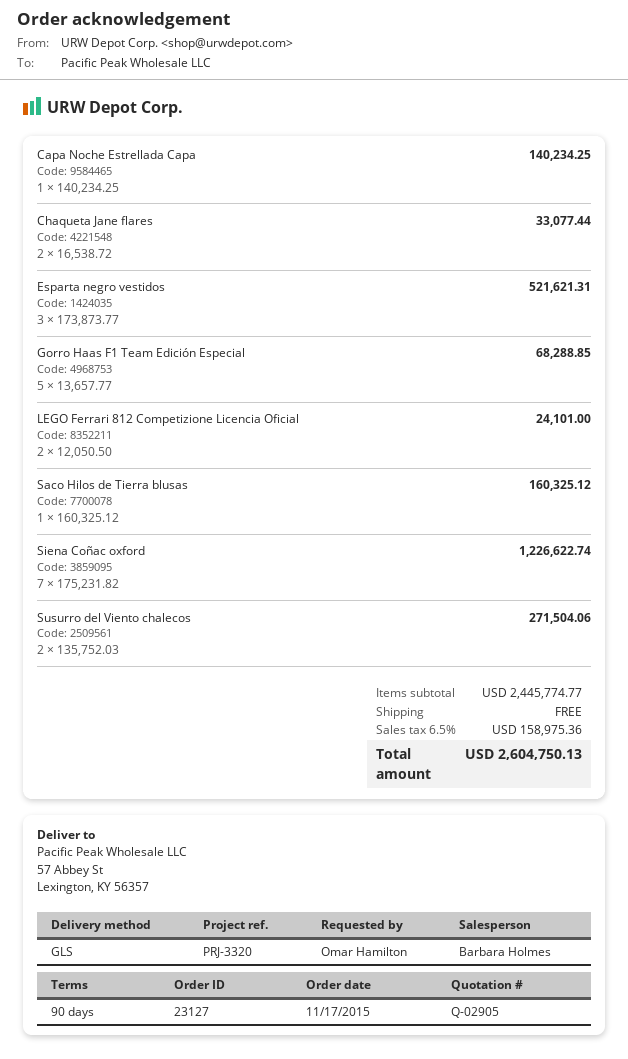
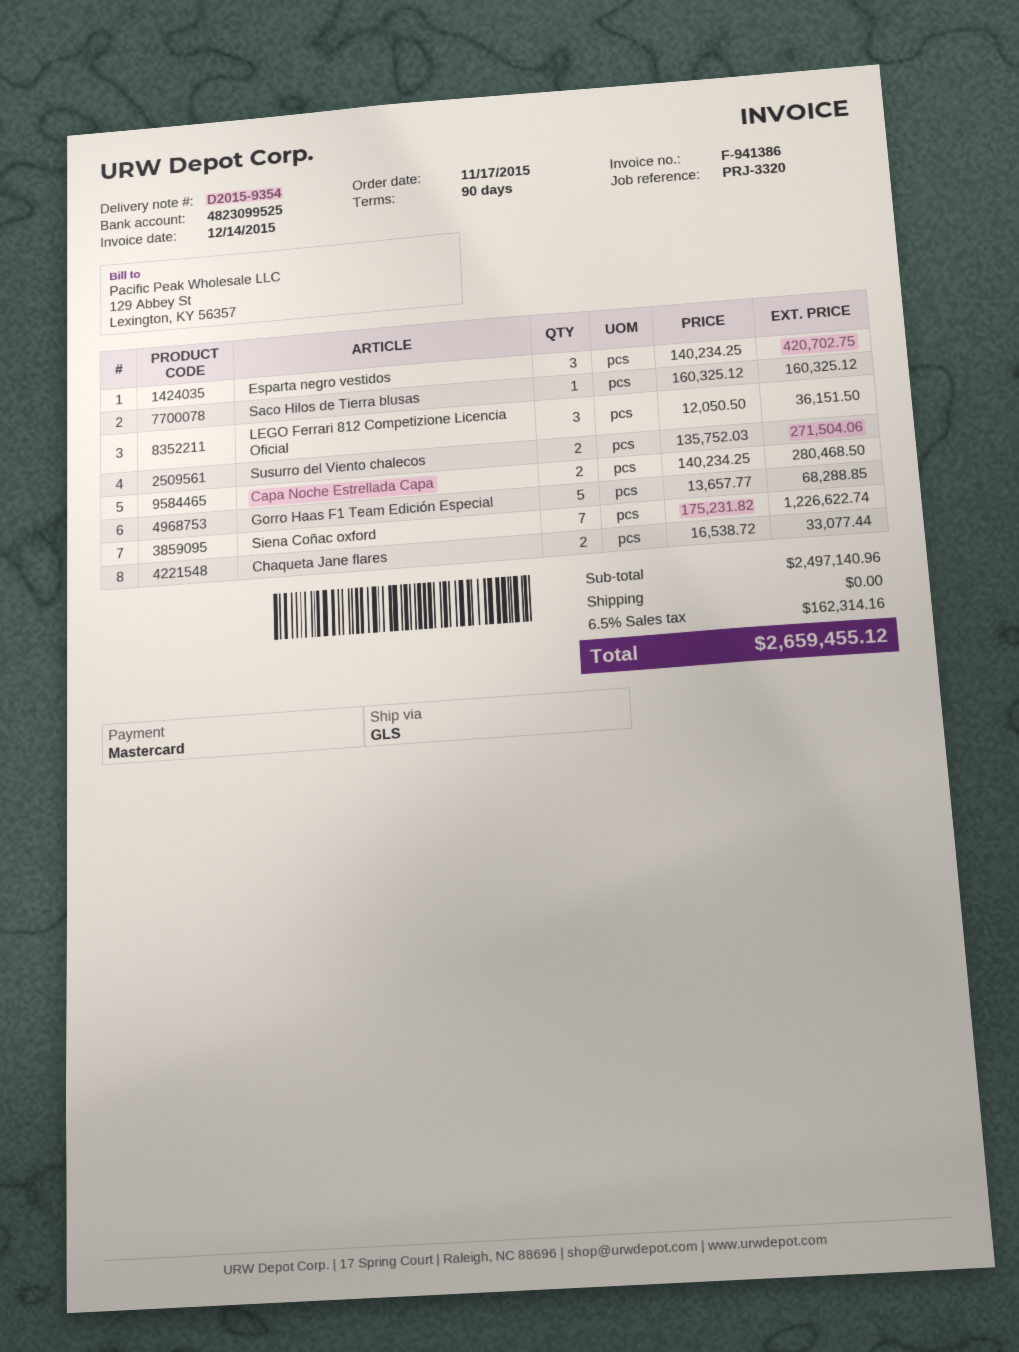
Capa Noche Estrellada Capa: 1 x 140234.25 = 140234.25 -> 2 x 140234.25 = 280468.50
Esparta negro vestidos: 3 x 173873.77 = 521621.31 -> 3 x 140234.25 = 420702.75
LEGO Ferrari 812 Competizione Licencia Oficial: 2 x 12050.50 = 24101.00 -> 3 x 12050.50 = 36151.50
subtotal: 2445774.77 -> 2497140.96
tax: 6.5% = 158975.36 -> 6.5% = 162314.16
total: 2604750.13 -> 2659455.12

